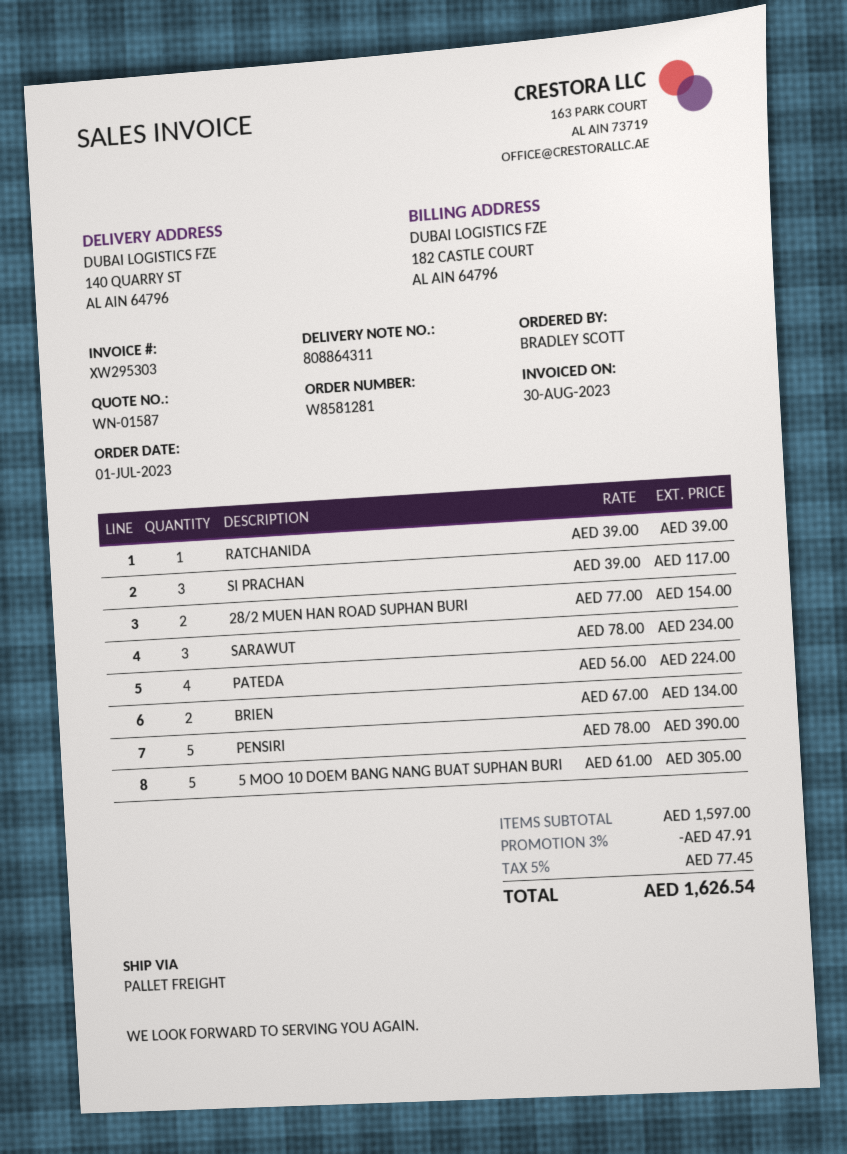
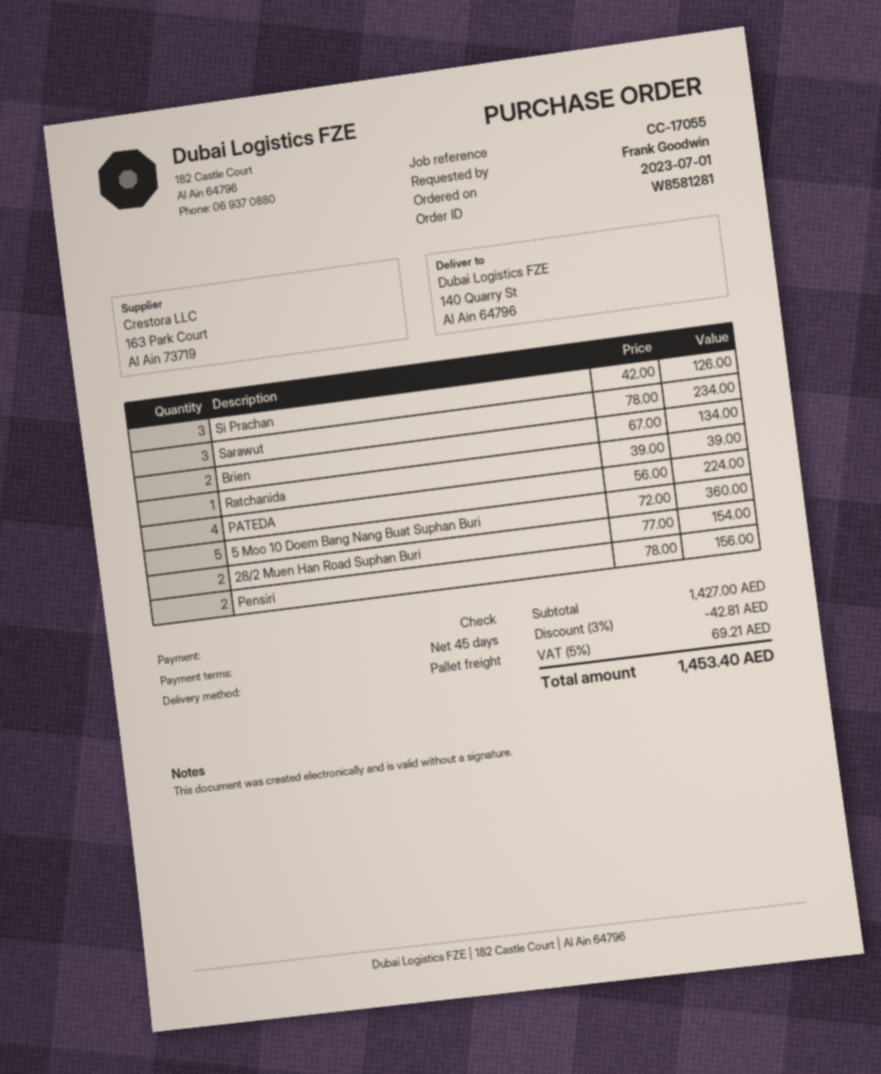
ordered by: BRADLEY SCOTT -> Frank Goodwin
SI PRACHAN: 3 x 39.00 = 117.00 -> 3 x 42.00 = 126.00
PENSIRI: 5 x 78.00 = 390.00 -> 2 x 78.00 = 156.00
5 MOO 10 DOEM BANG NANG BUAT SUPHAN BURI: 5 x 61.00 = 305.00 -> 5 x 72.00 = 360.00
subtotal: 1597.00 -> 1427.00
discount: 3% = 47.91 -> 3% = 42.81
tax: 5% = 77.45 -> 5% = 69.21
total: 1626.54 -> 1453.40

